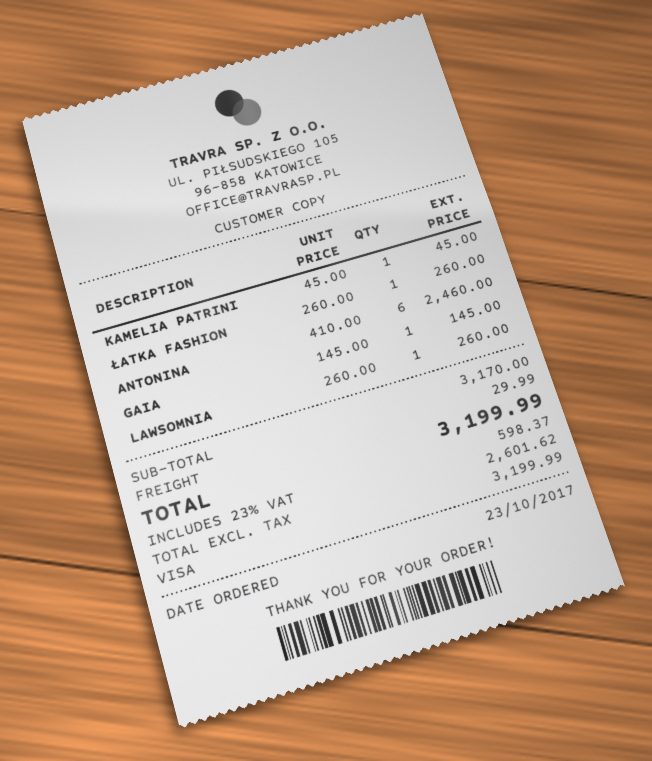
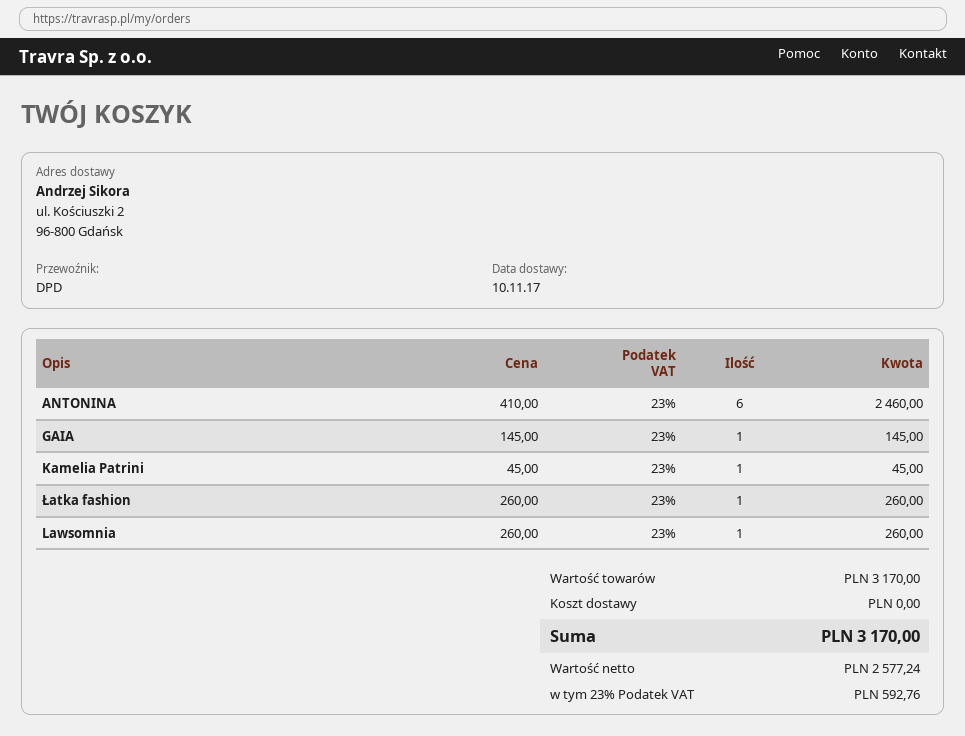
shipping: 29.99 -> 0.00
net: 2601.62 -> 2577.24
tax: 23% = 598.37 -> 23% = 592.76
total: 3199.99 -> 3170.00

